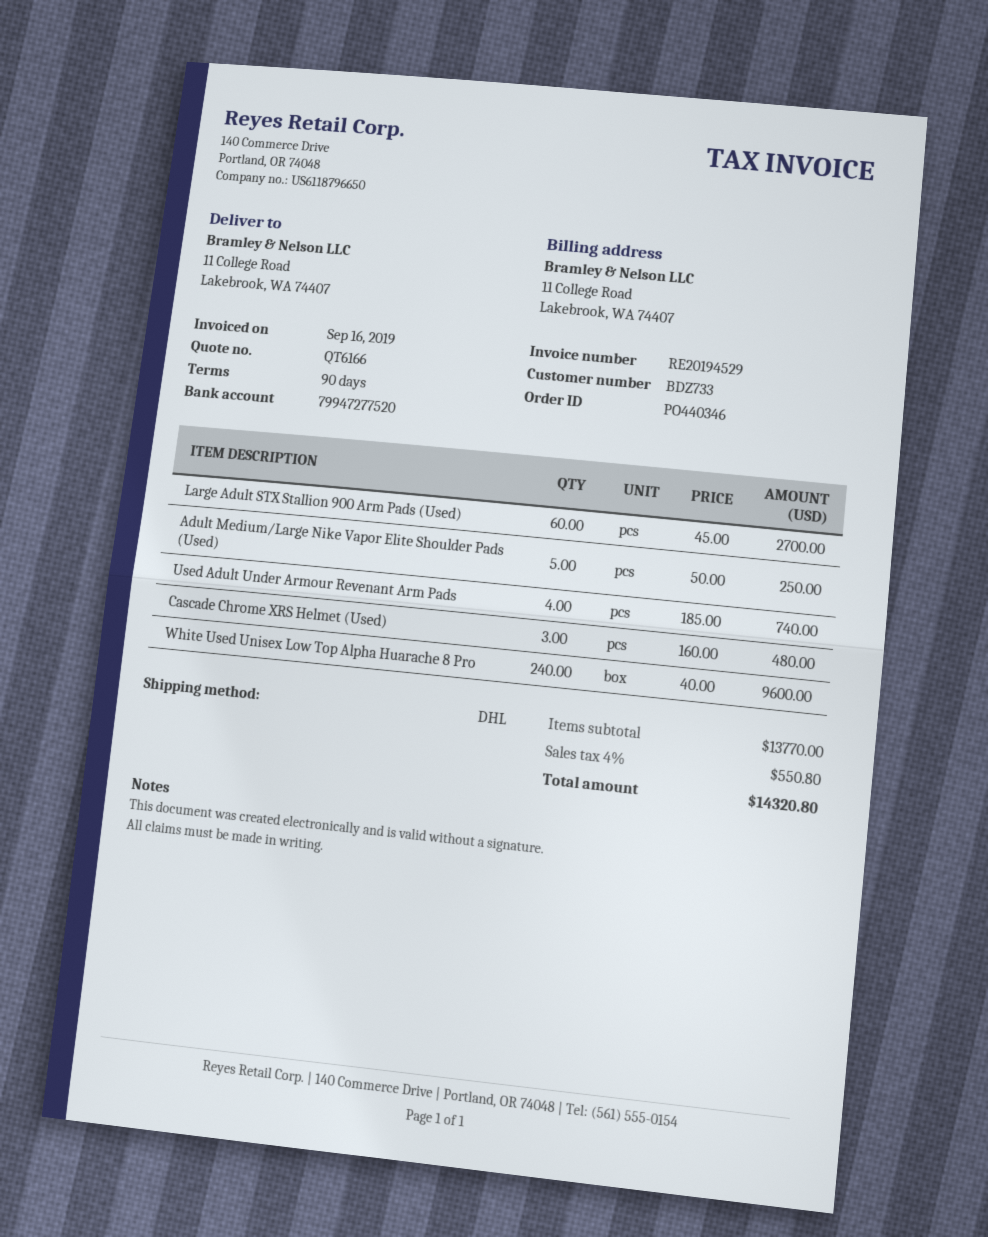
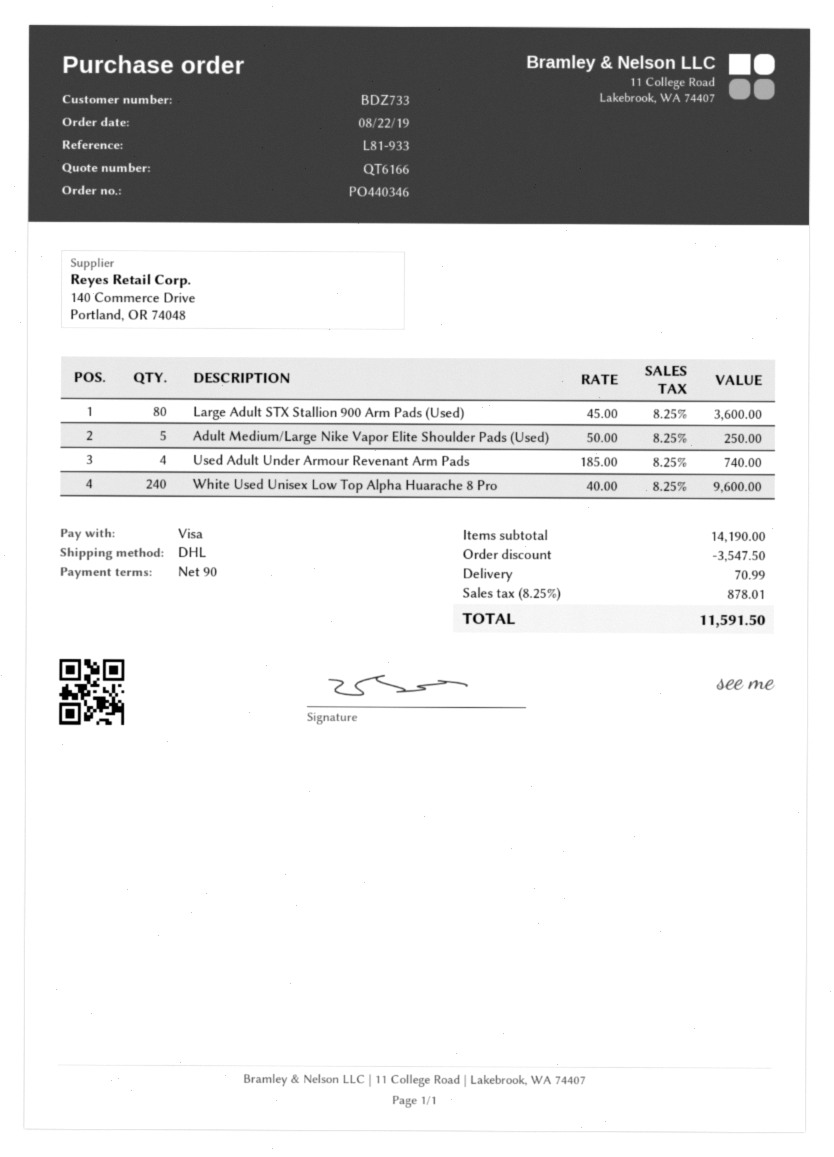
Large Adult STX Stallion 900 Arm Pads (Used): 60 x 45.00 = 2700.00 -> 80 x 45.00 = 3600.00
Cascade Chrome XRS Helmet (Used): 3 x 160.00 = 480.00 -> none
subtotal: 13770.00 -> 14190.00
discount: none -> 3547.50
shipping: none -> 70.99
tax: 4% = 550.80 -> 8.25% = 878.01
total: 14320.80 -> 11591.50

